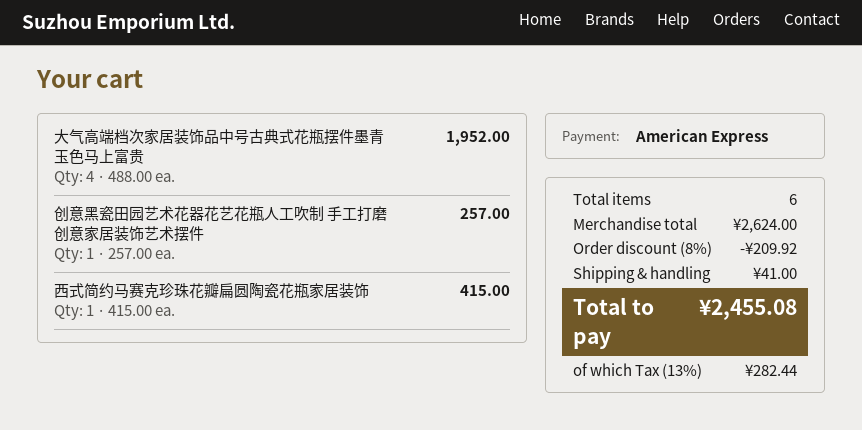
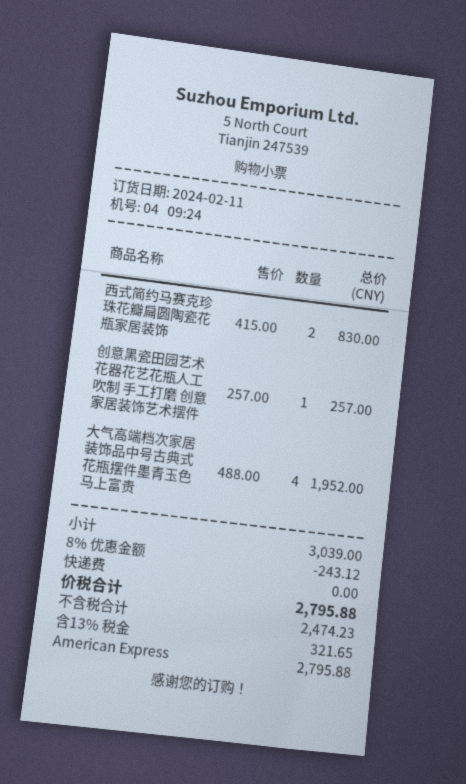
西式简约马赛克珍珠花瓣扁圆陶瓷花瓶家居装饰: 1 x 415.00 = 415.00 -> 2 x 415.00 = 830.00
subtotal: 2624.00 -> 3039.00
discount: 8% = 209.92 -> 8% = 243.12
shipping: 41.00 -> 0.00
tax: 13% = 282.44 -> 13% = 321.65
total: 2455.08 -> 2795.88

